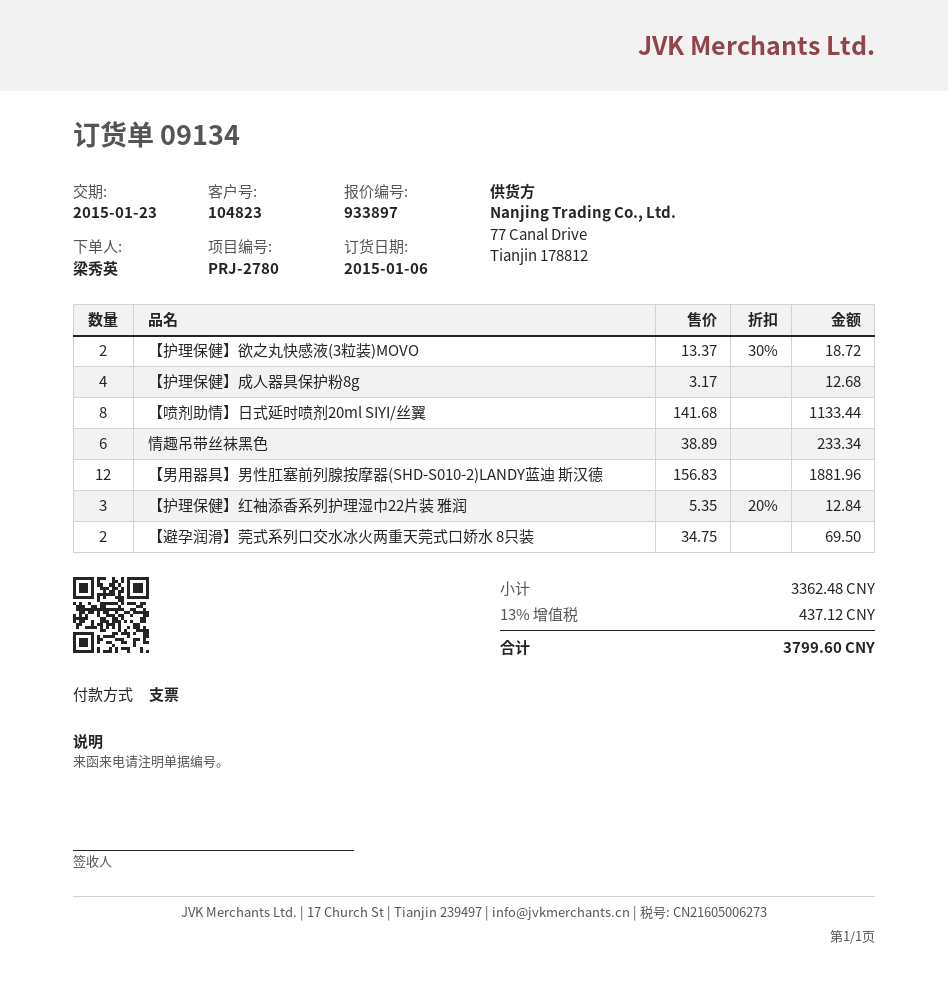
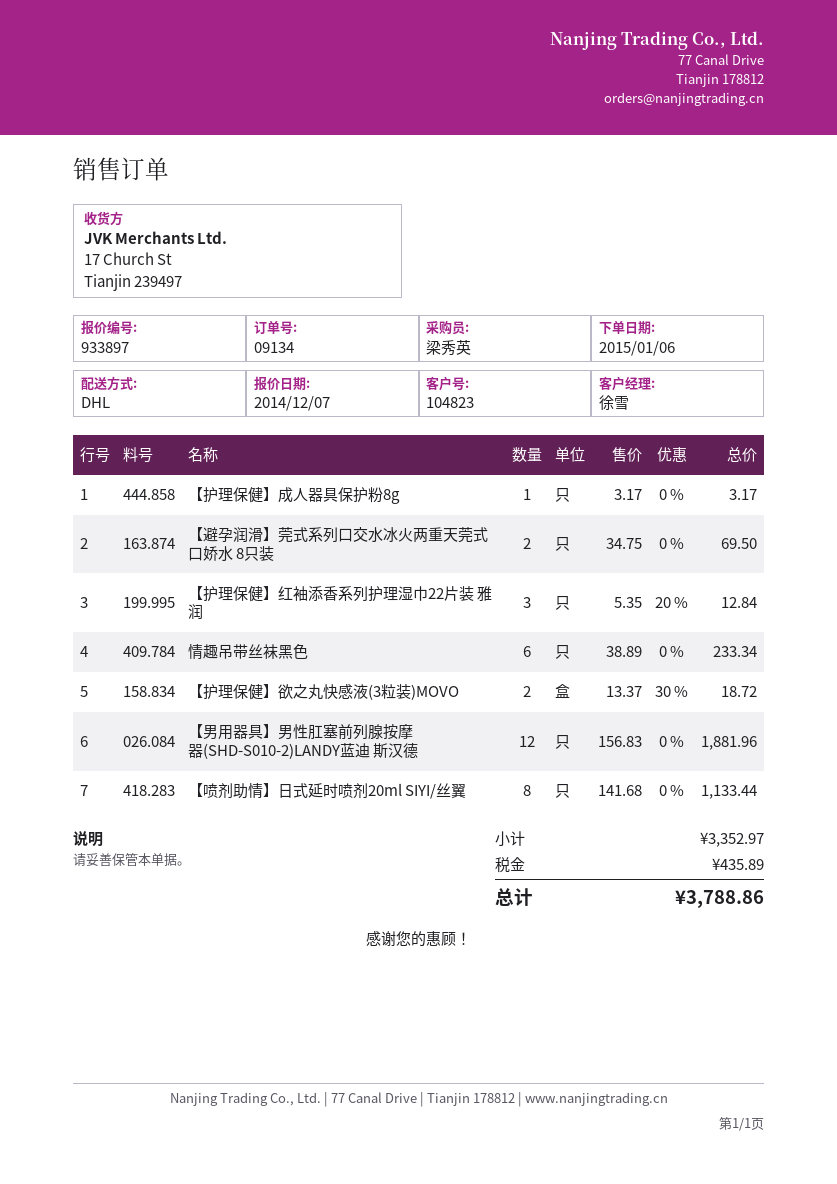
【护理保健】成人器具保护粉8g: 4 x 3.17 = 12.68 -> 1 x 3.17 = 3.17
subtotal: 3362.48 -> 3352.97
tax: 437.12 -> 435.89
total: 3799.60 -> 3788.86

